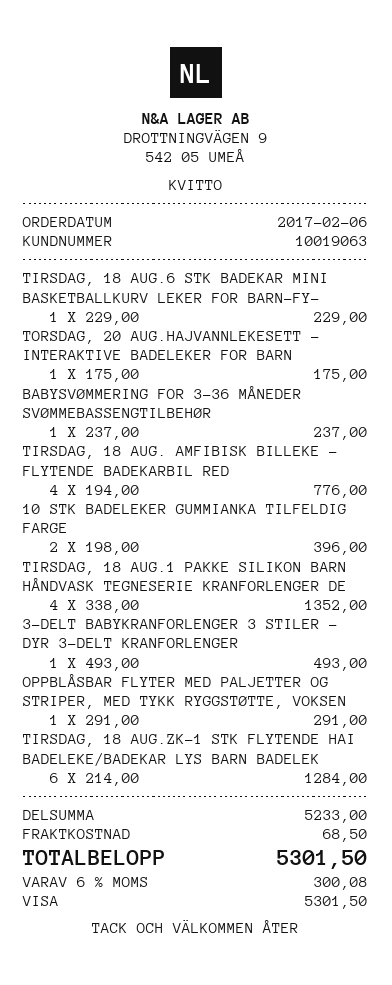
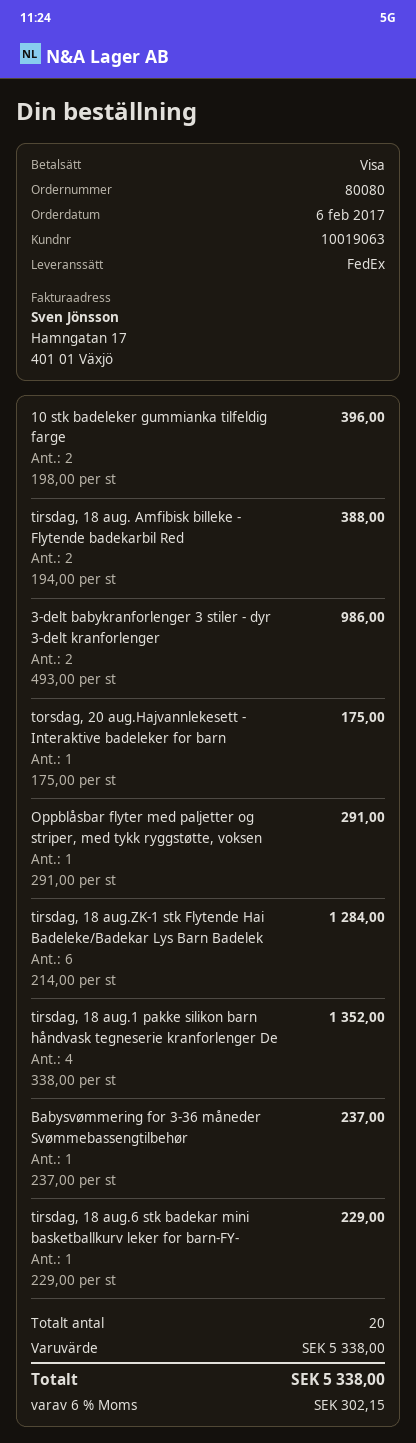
TIRSDAG, 18 AUG. AMFIBISK BILLEKE - FLYTENDE BADEKARBIL RED: 4 x 194.00 = 776.00 -> 2 x 194.00 = 388.00
3-DELT BABYKRANFORLENGER 3 STILER - DYR 3-DELT KRANFORLENGER: 1 x 493.00 = 493.00 -> 2 x 493.00 = 986.00
subtotal: 5233.00 -> 5338.00
shipping: 68.50 -> none
tax: 6% = 300.08 -> 6% = 302.15
total: 5301.50 -> 5338.00

